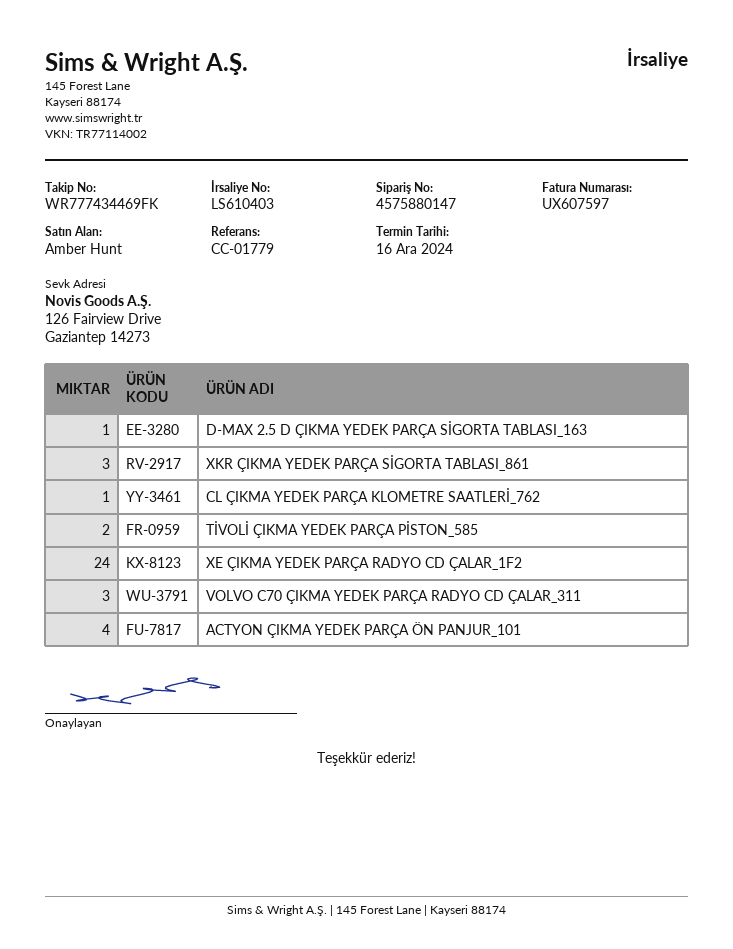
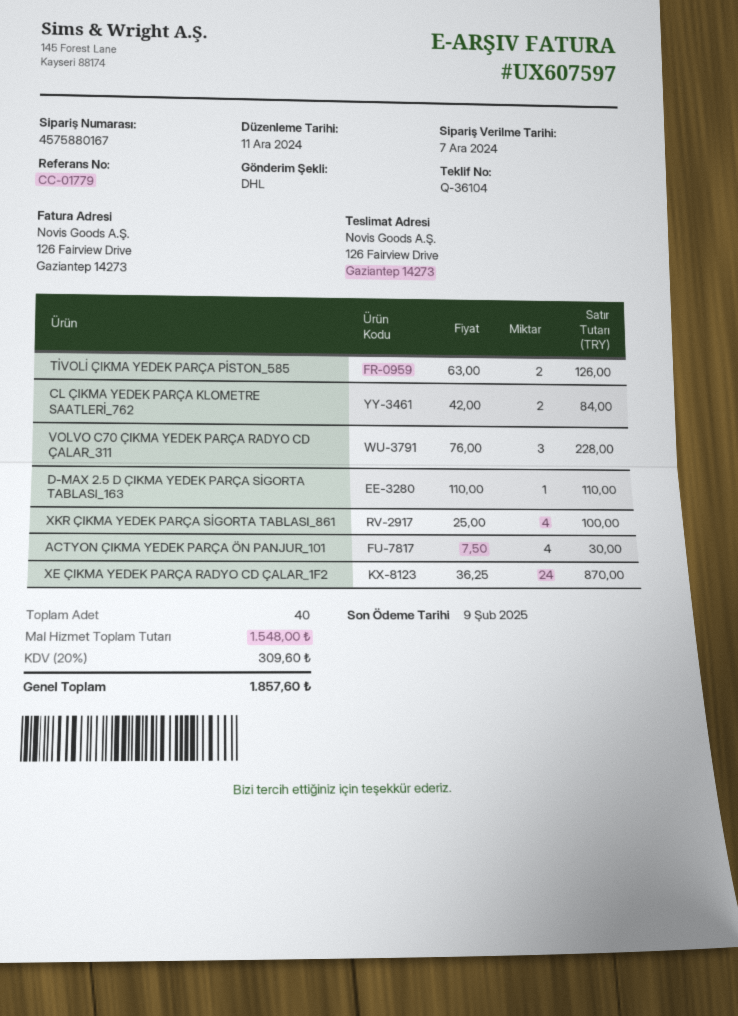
order number: 4575880147 -> 4575880167
XKR ÇIKMA YEDEK PARÇA SİGORTA TABLASI_861: 3 -> 4
CL ÇIKMA YEDEK PARÇA KLOMETRE SAATLERİ_762: 1 -> 2

